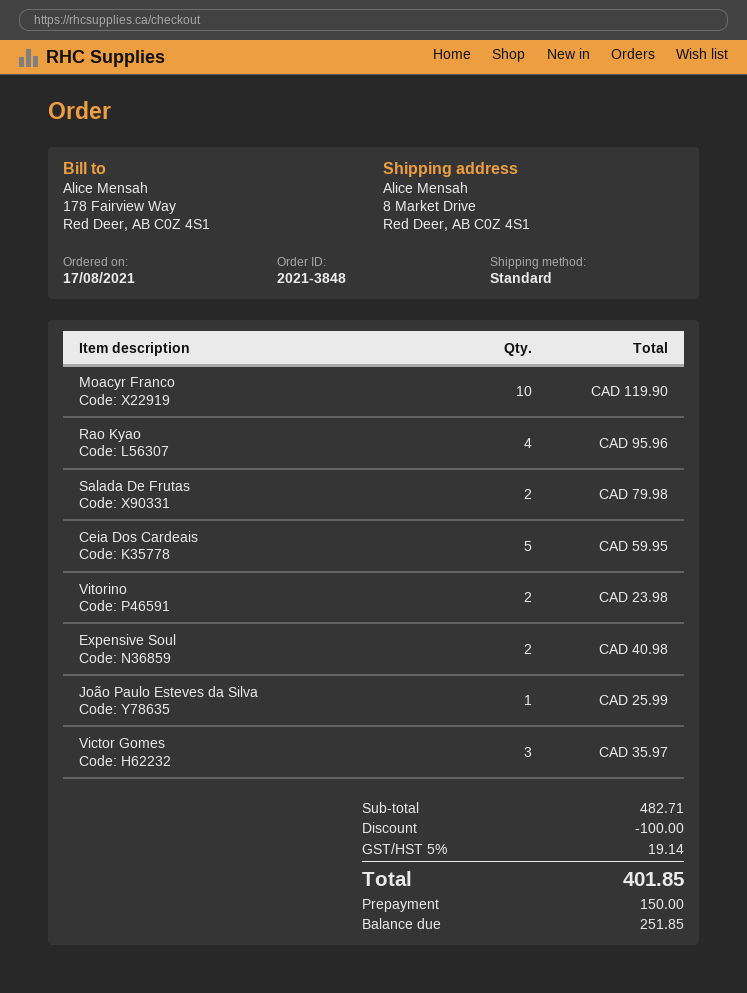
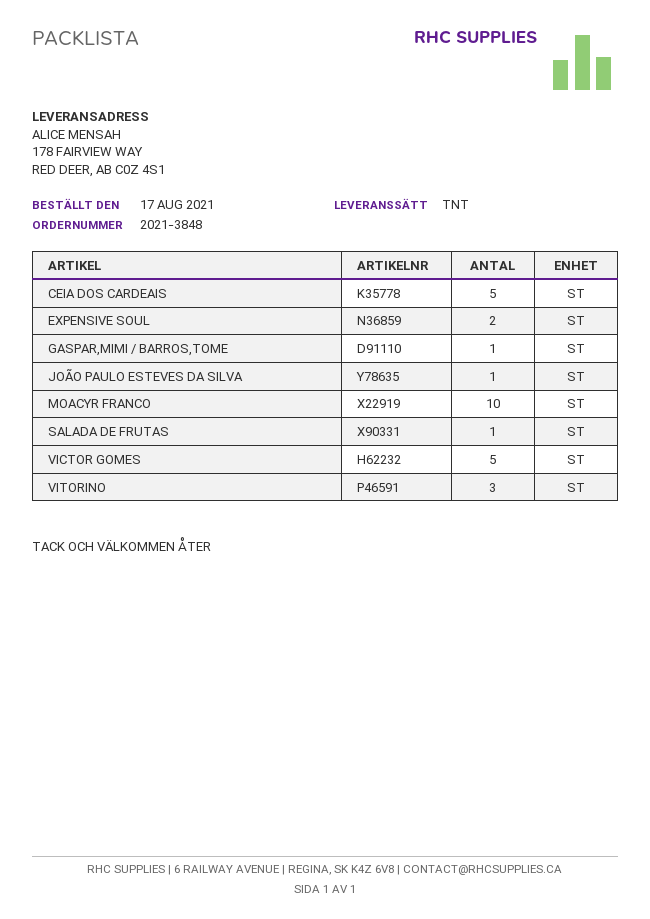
shipping method: standard -> TNT
ship to: 8 Market Drive, Red Deer, AB C0Z 4S1 -> 178 FAIRVIEW WAY, RED DEER, AB C0Z 4S1
Rao Kyao: 4 -> none
Salada De Frutas: 2 -> 1
Vitorino: 2 -> 3
Victor Gomes: 3 -> 5
GASPAR,MIMI / BARROS,TOME: none -> 1

